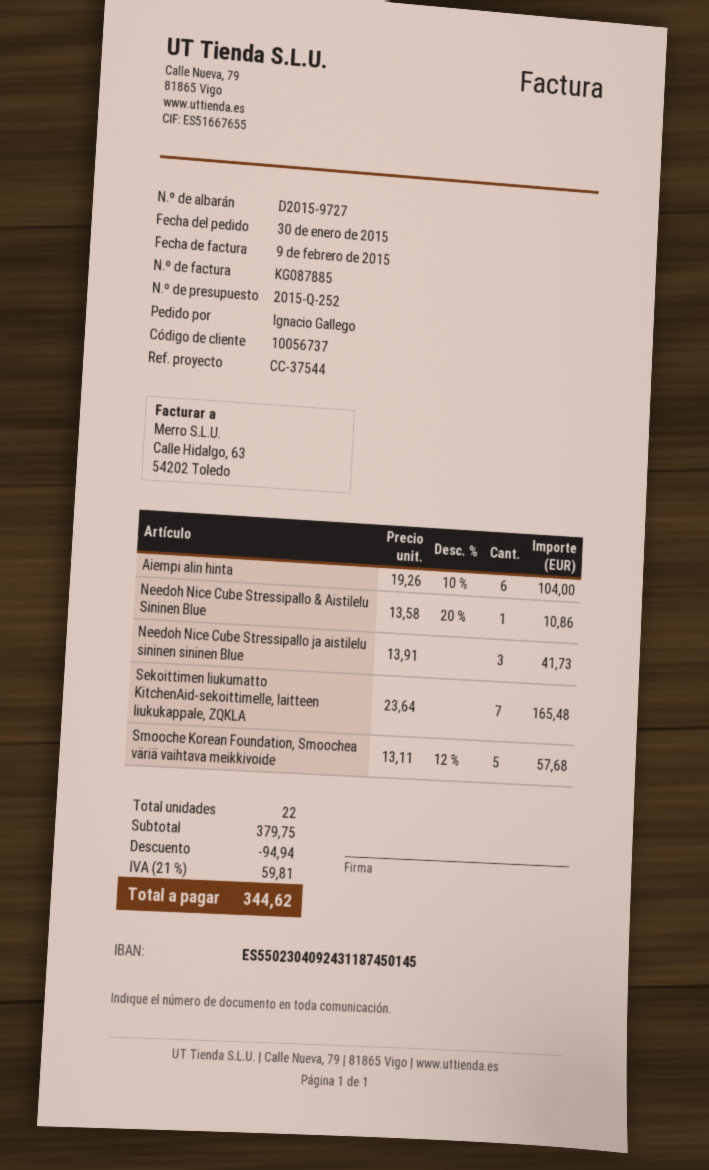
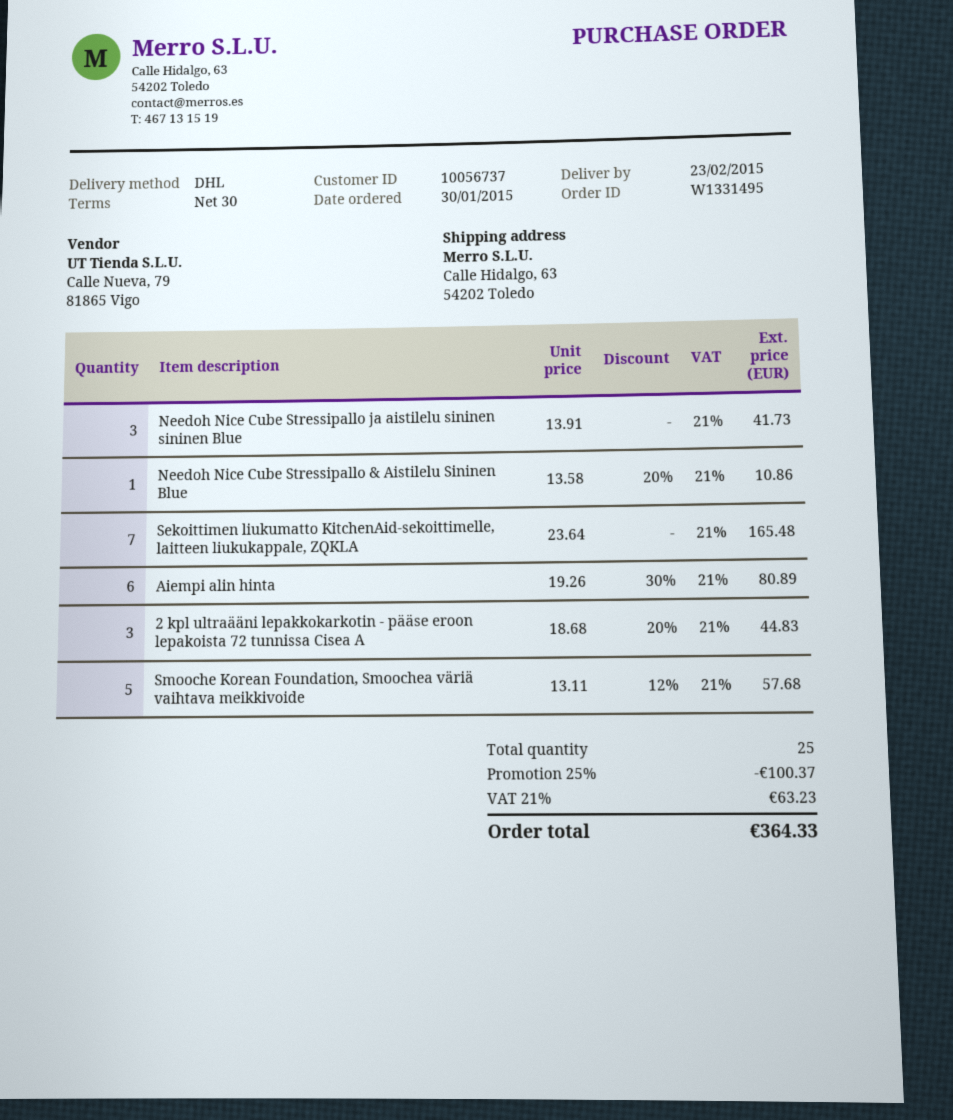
Aiempi alin hinta: 6 x 19.26 - 10% = 104.00 -> 6 x 19.26 - 30% = 80.89
2 kpl ultraääni lepakkokarkotin - pääse eroon lepakoista 72 tunnissa Cisea A: none -> 3 x 18.68 - 20% = 44.83
total quantity: 22 -> 25
discount: 94.94 -> 100.37
tax: 21% = 59.81 -> 21% = 63.23
total: 344.62 -> 364.33

